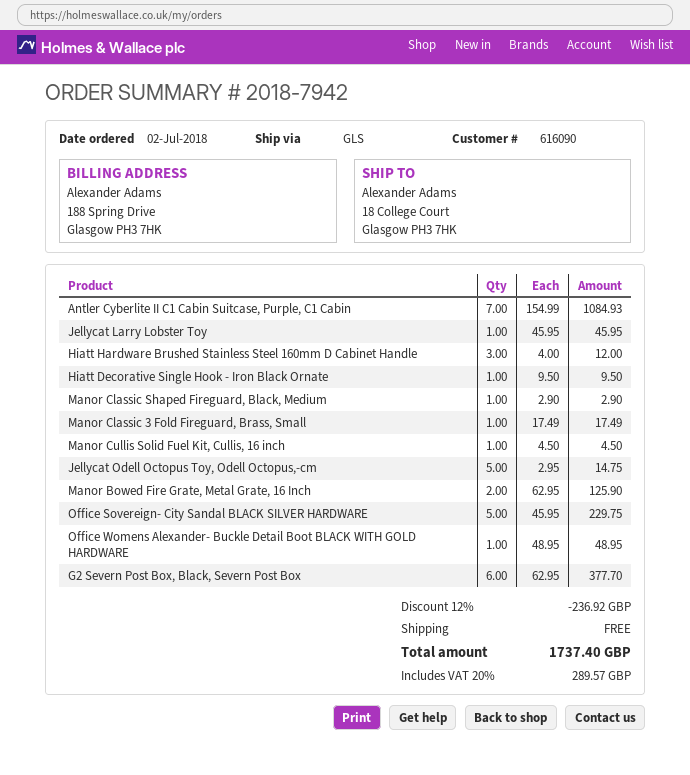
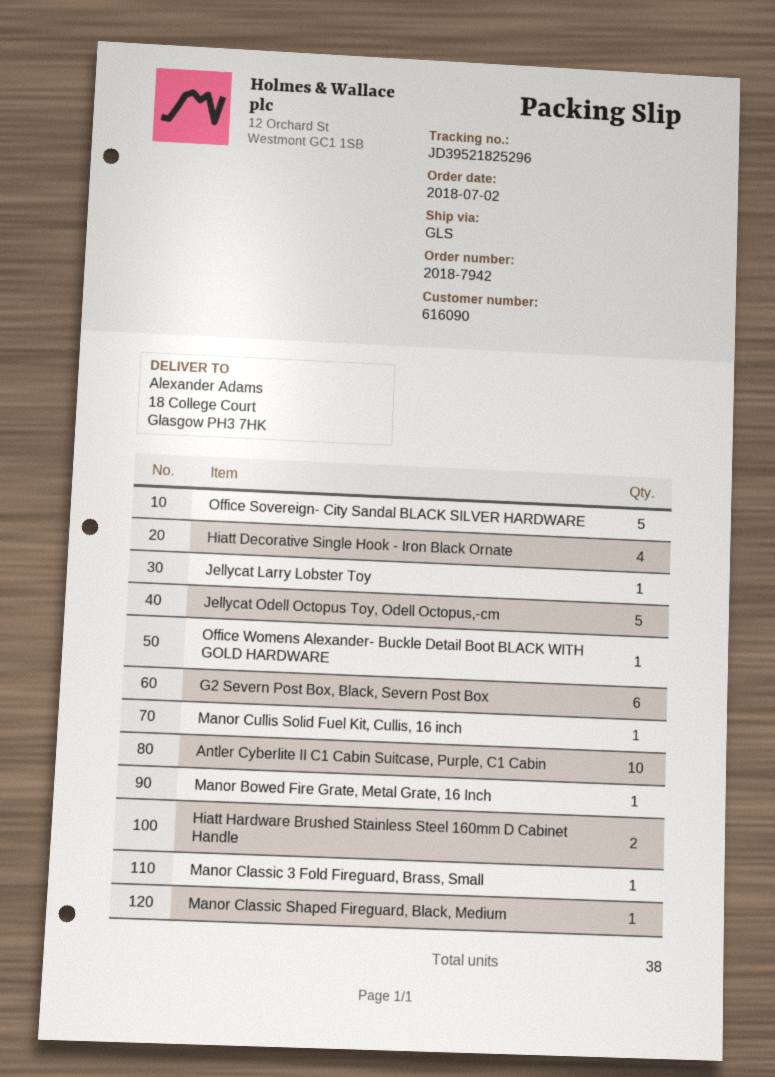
Antler Cyberlite II C1 Cabin Suitcase, Purple, C1 Cabin: 7 -> 10
Hiatt Hardware Brushed Stainless Steel 160mm D Cabinet Handle: 3 -> 2
Hiatt Decorative Single Hook - Iron Black Ornate: 1 -> 4
Manor Bowed Fire Grate, Metal Grate, 16 Inch: 2 -> 1

